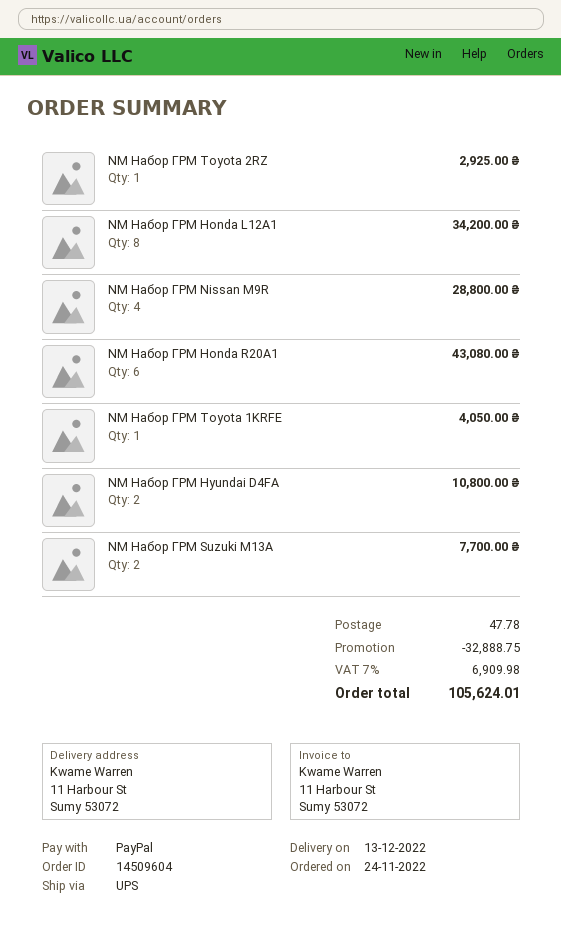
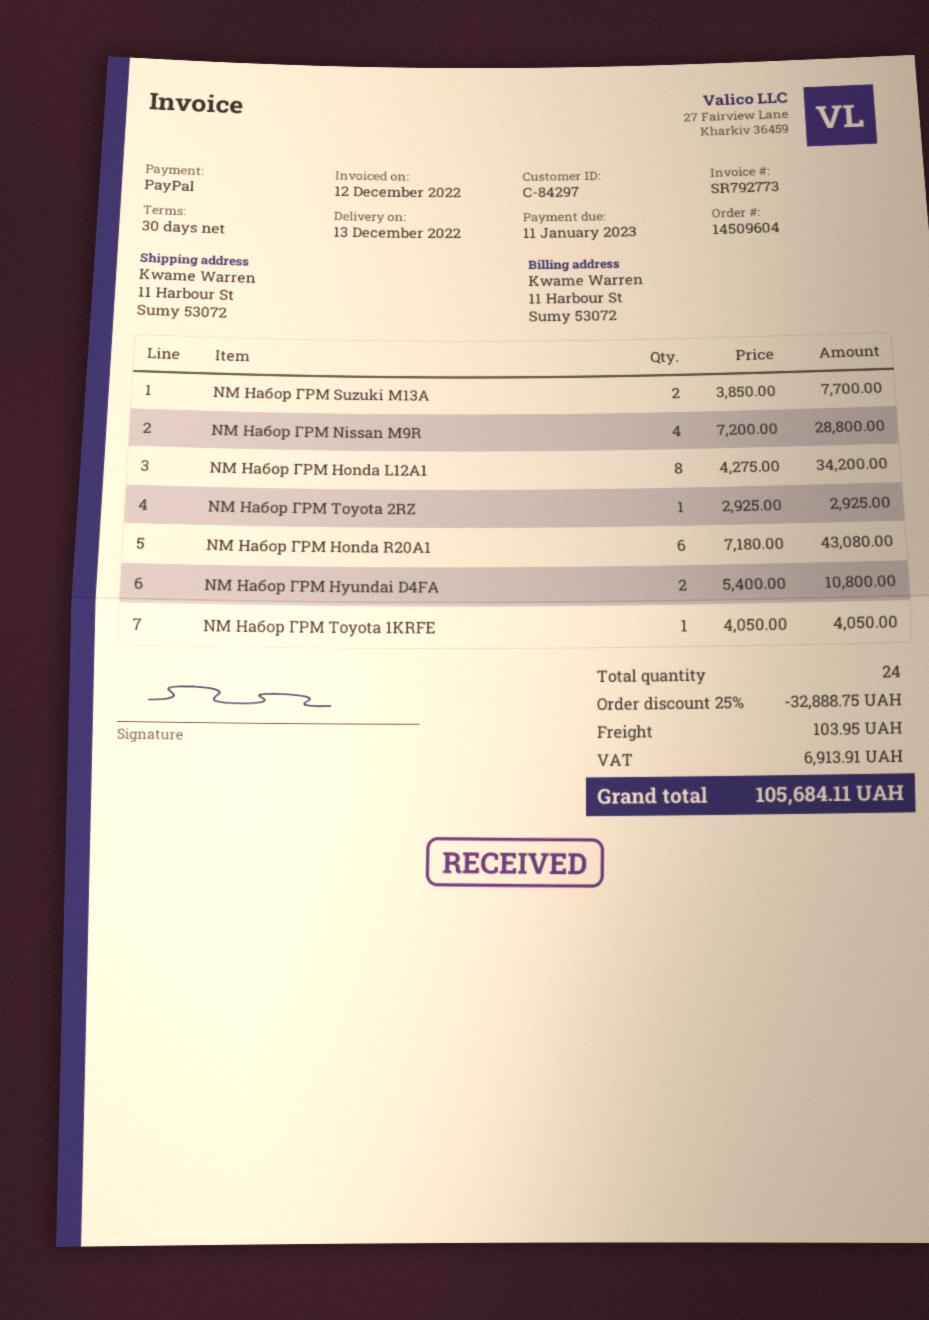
shipping: 47.78 -> 103.95
tax: 6909.98 -> 6913.91
total: 105624.01 -> 105684.11

